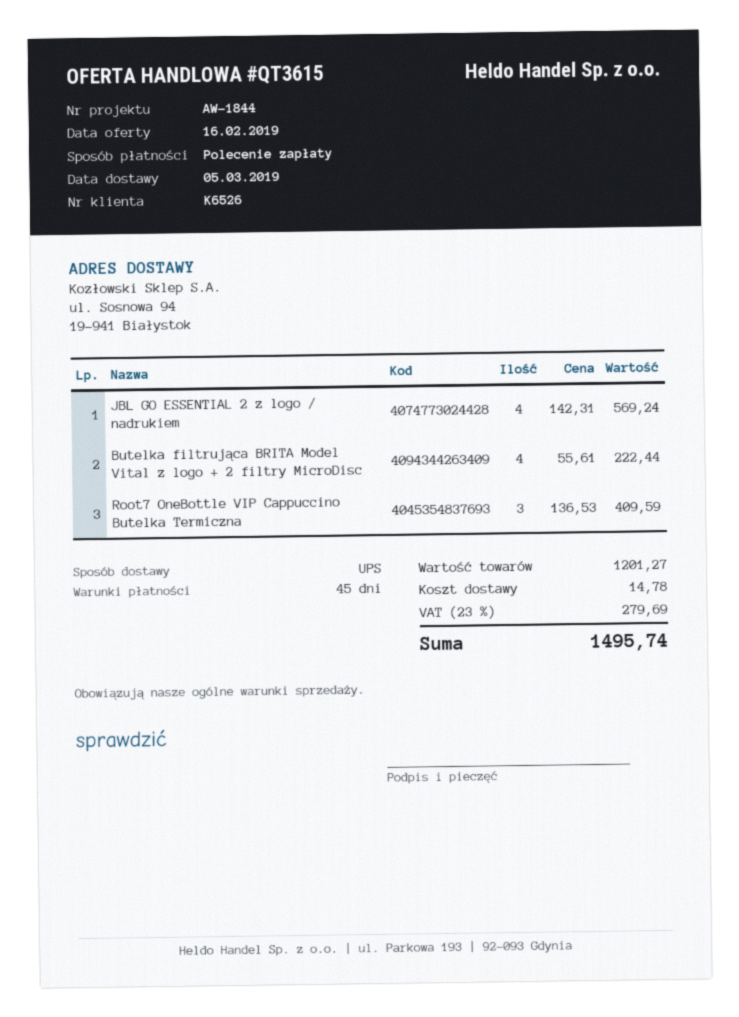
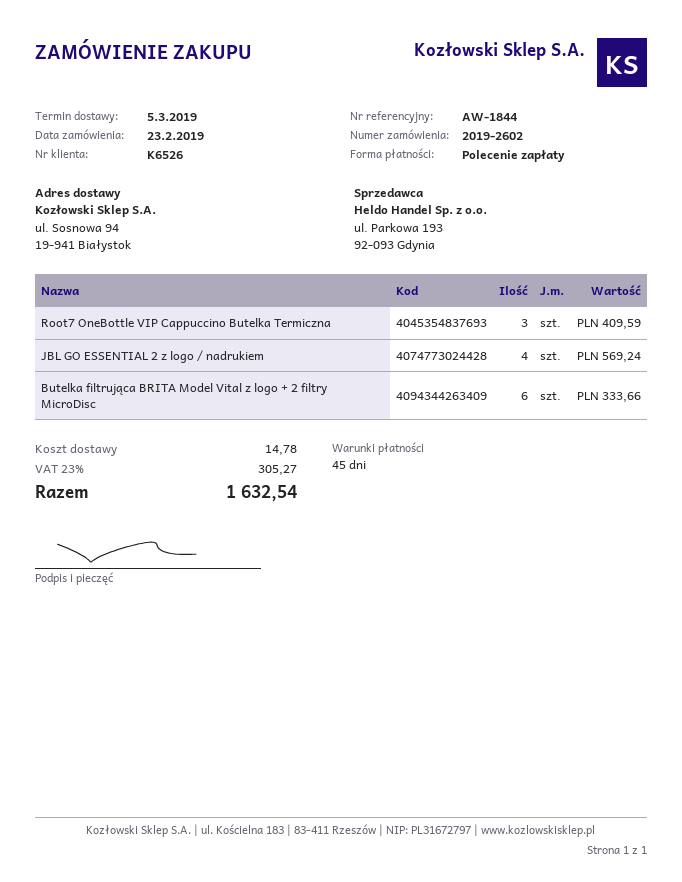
Butelka filtrująca BRITA Model Vital z logo + 2 filtry MicroDisc: 4 for 222.44 -> 6 for 333.66
tax: 23% = 279.69 -> 23% = 305.27
total: 1495.74 -> 1632.54

